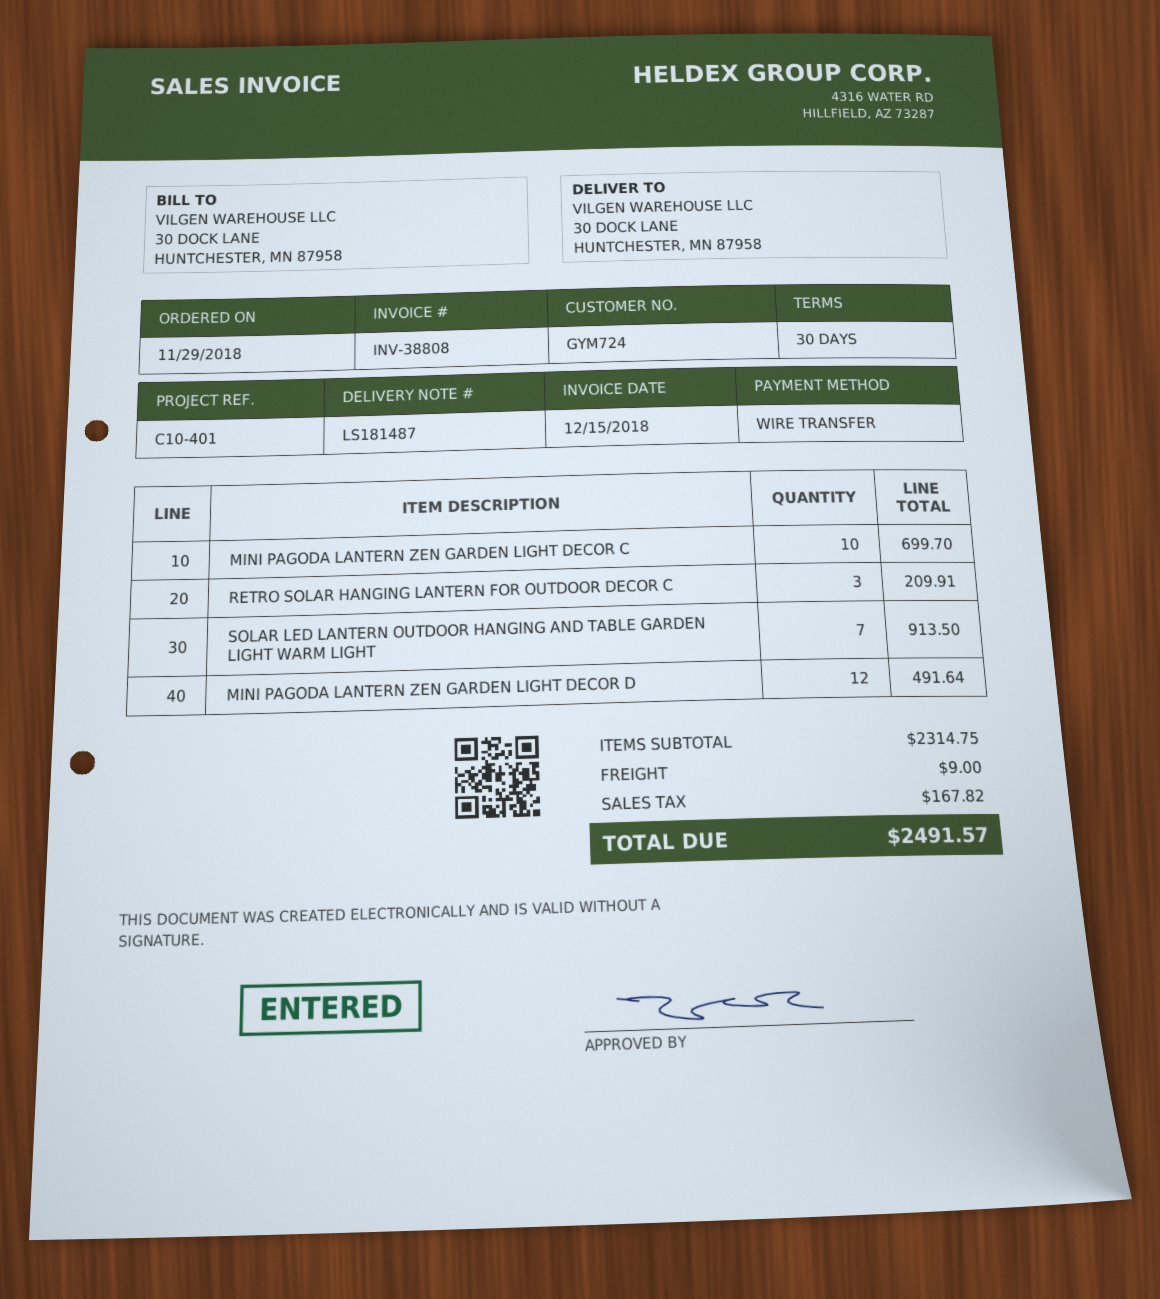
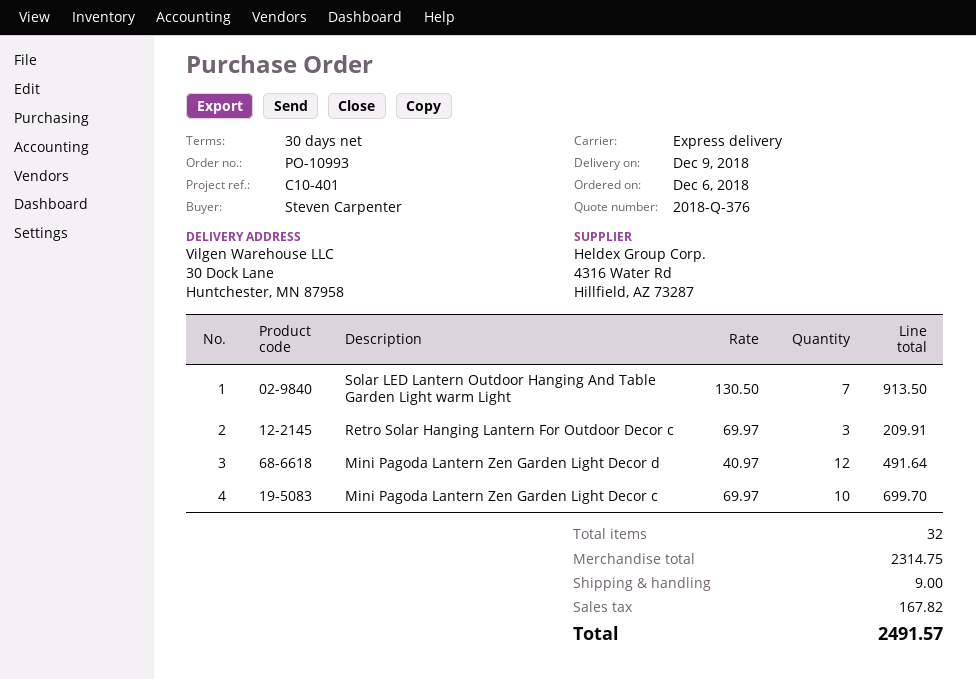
order date: 2018-11-29 -> 2018-12-06

